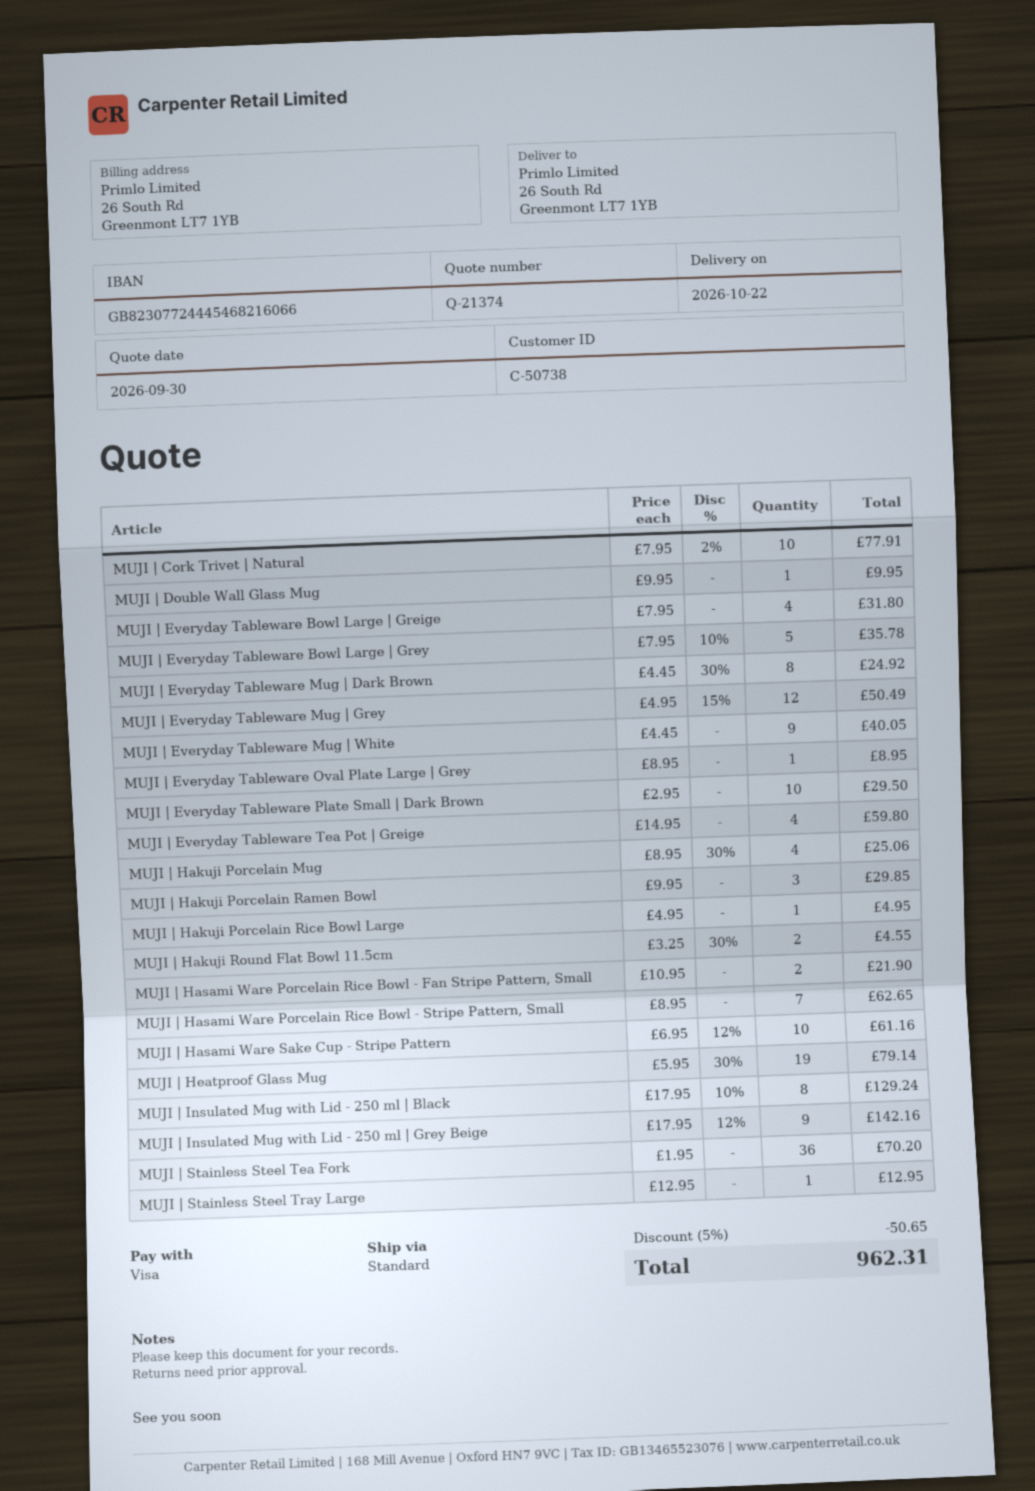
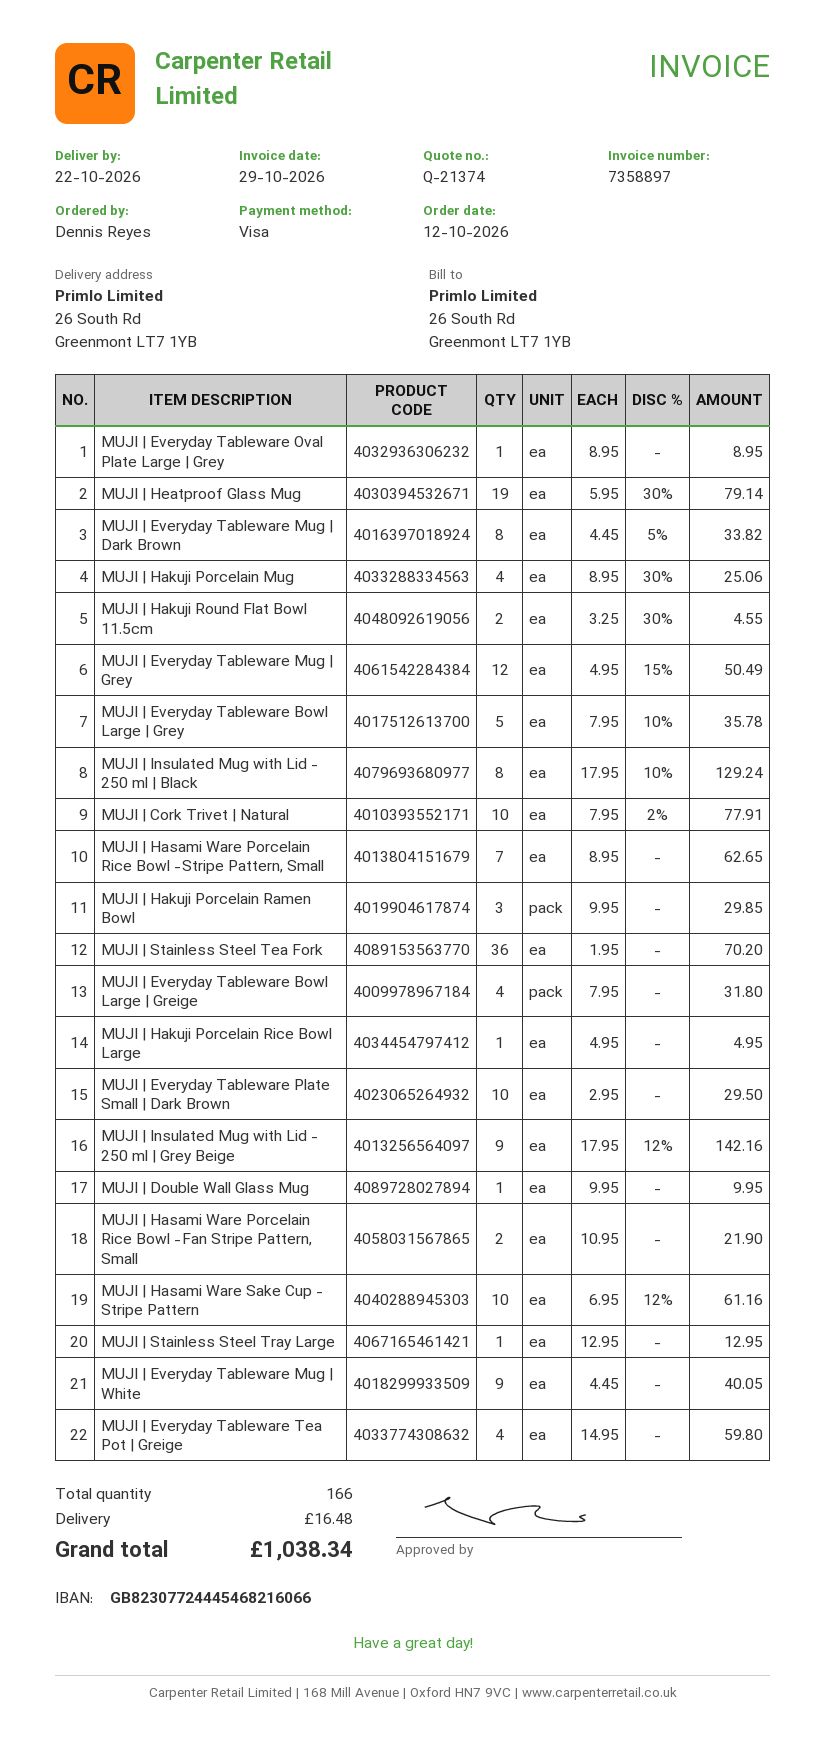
MUJI | Everyday Tableware Mug | Dark Brown: 8 x 4.45 - 30% = 24.92 -> 8 x 4.45 - 5% = 33.82
discount: 5% = 50.65 -> none
shipping: none -> 16.48
total: 962.31 -> 1038.34

